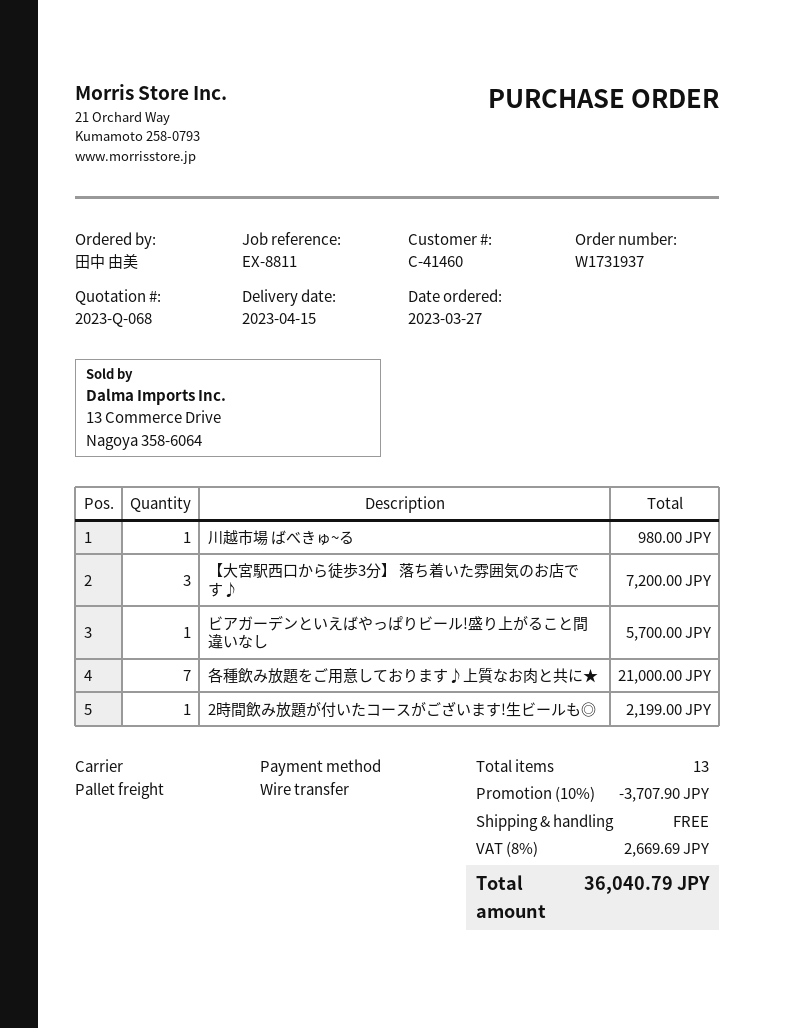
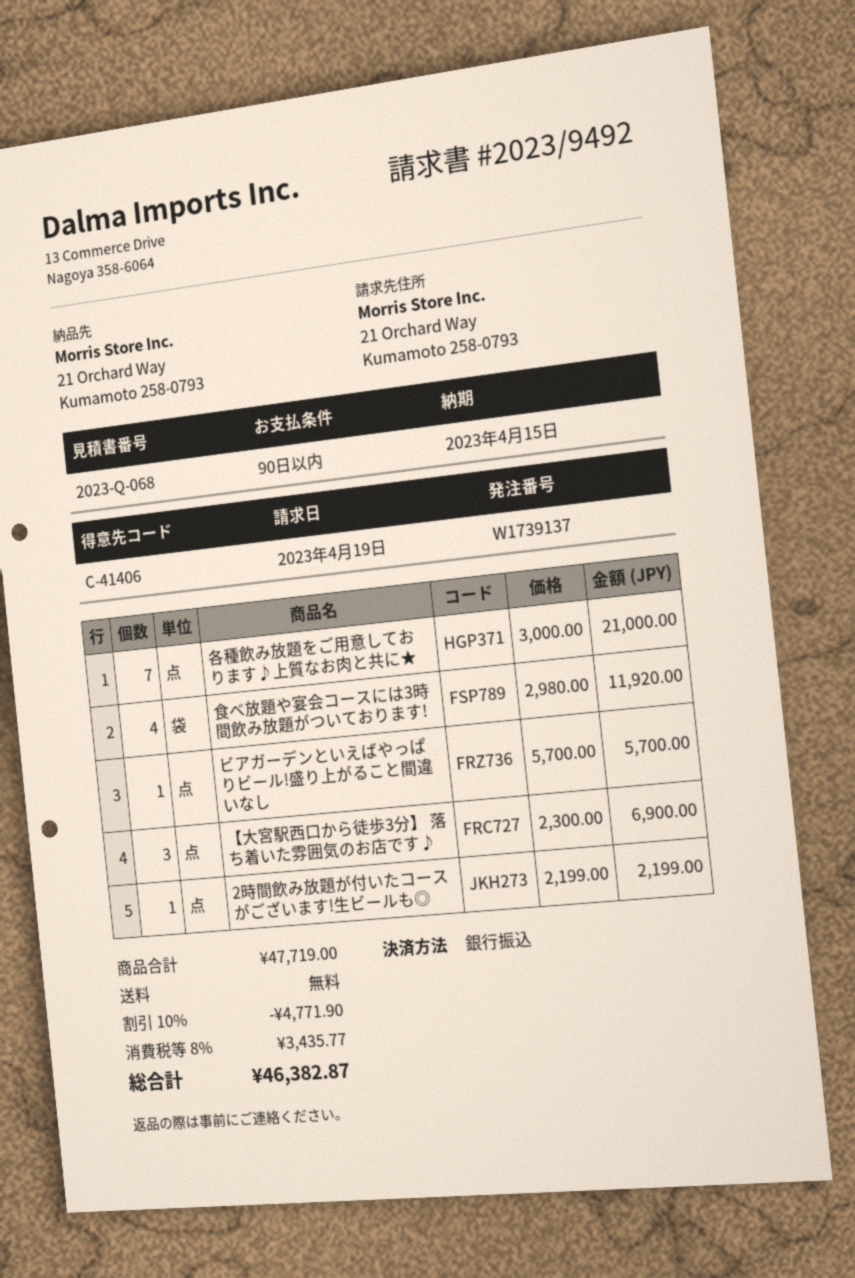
order number: W1731937 -> W1739137
customer number: C-41460 -> C-41406
川越市場 ばべきゅ~る: 1 for 980.00 -> none
【大宮駅西口から徒歩3分】 落ち着いた雰囲気のお店です♪: 3 for 7200.00 -> 3 for 6900.00
食べ放題や宴会コースには3時間飲み放題がついております!: none -> 4 for 11920.00
discount: 10% = 3707.90 -> 10% = 4771.90
tax: 8% = 2669.69 -> 8% = 3435.77
total: 36040.79 -> 46382.87

